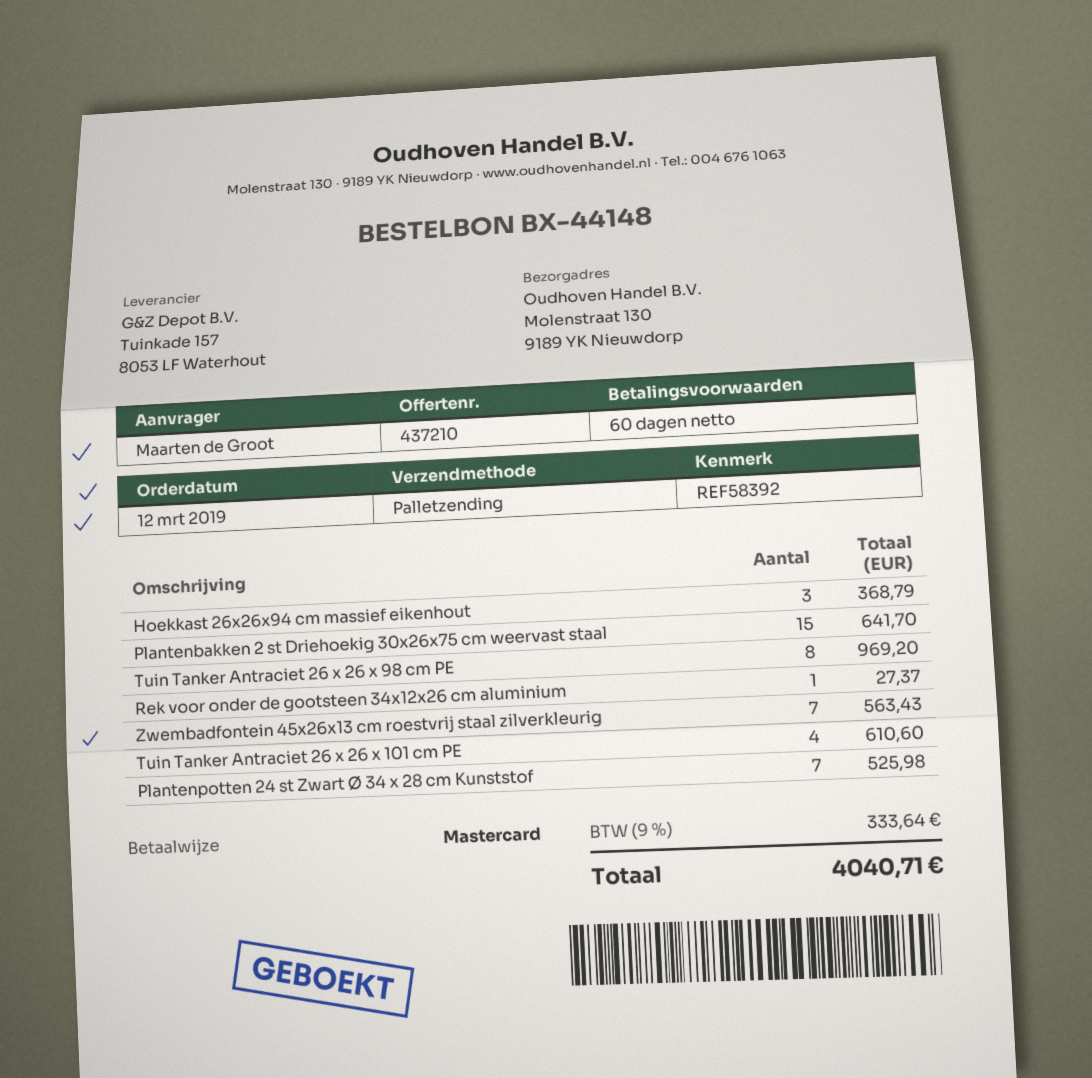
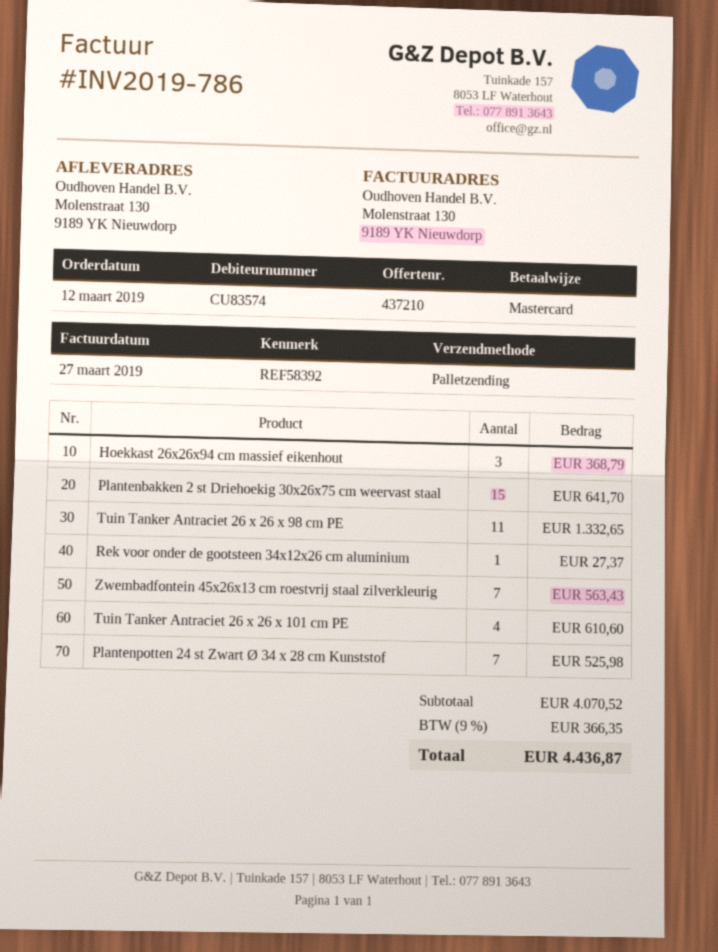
Tuin Tanker Antraciet 26 x 26 x 98 cm PE: 8 for 969.20 -> 11 for 1332.65
tax: 9% = 333.64 -> 9% = 366.35
total: 4040.71 -> 4436.87

